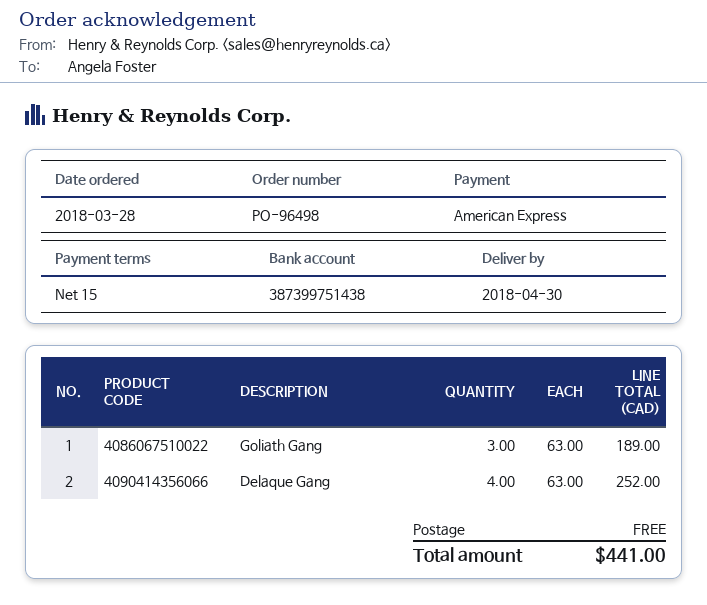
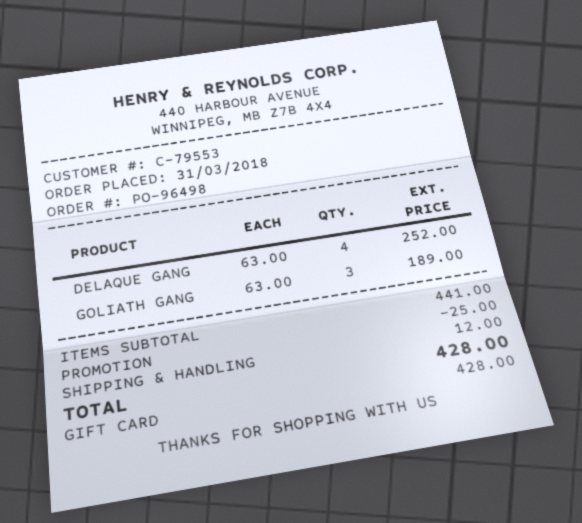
order date: 2018-03-28 -> 2018-03-31
payment method: American Express -> gift card
discount: none -> 25.00
shipping: 0.00 -> 12.00
total: 441.00 -> 428.00

